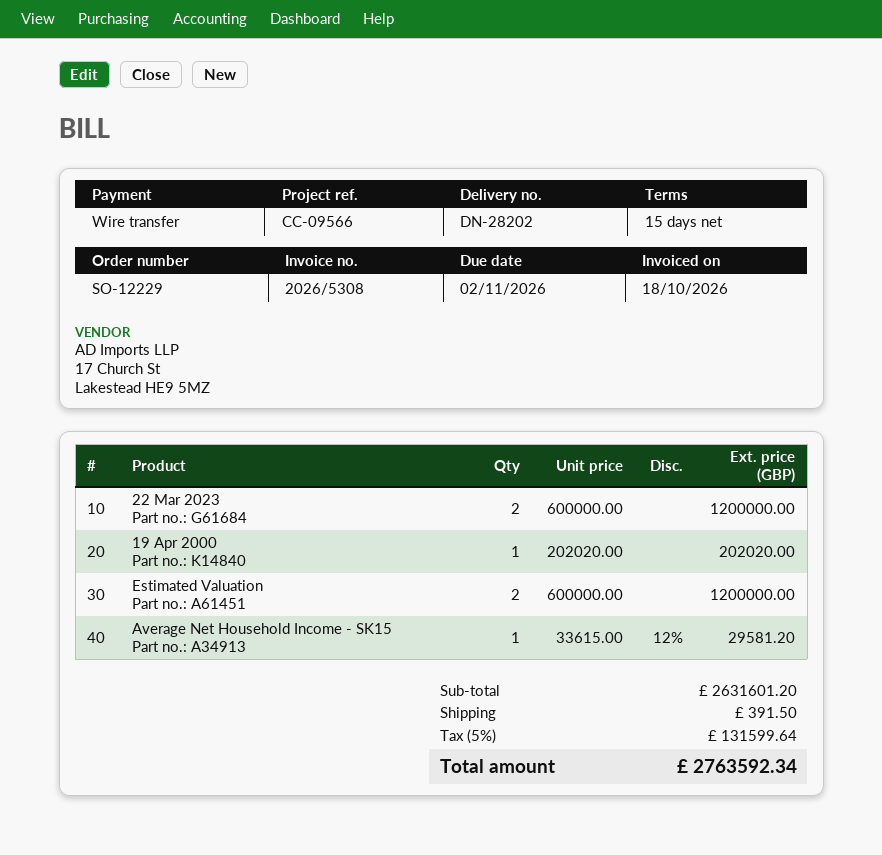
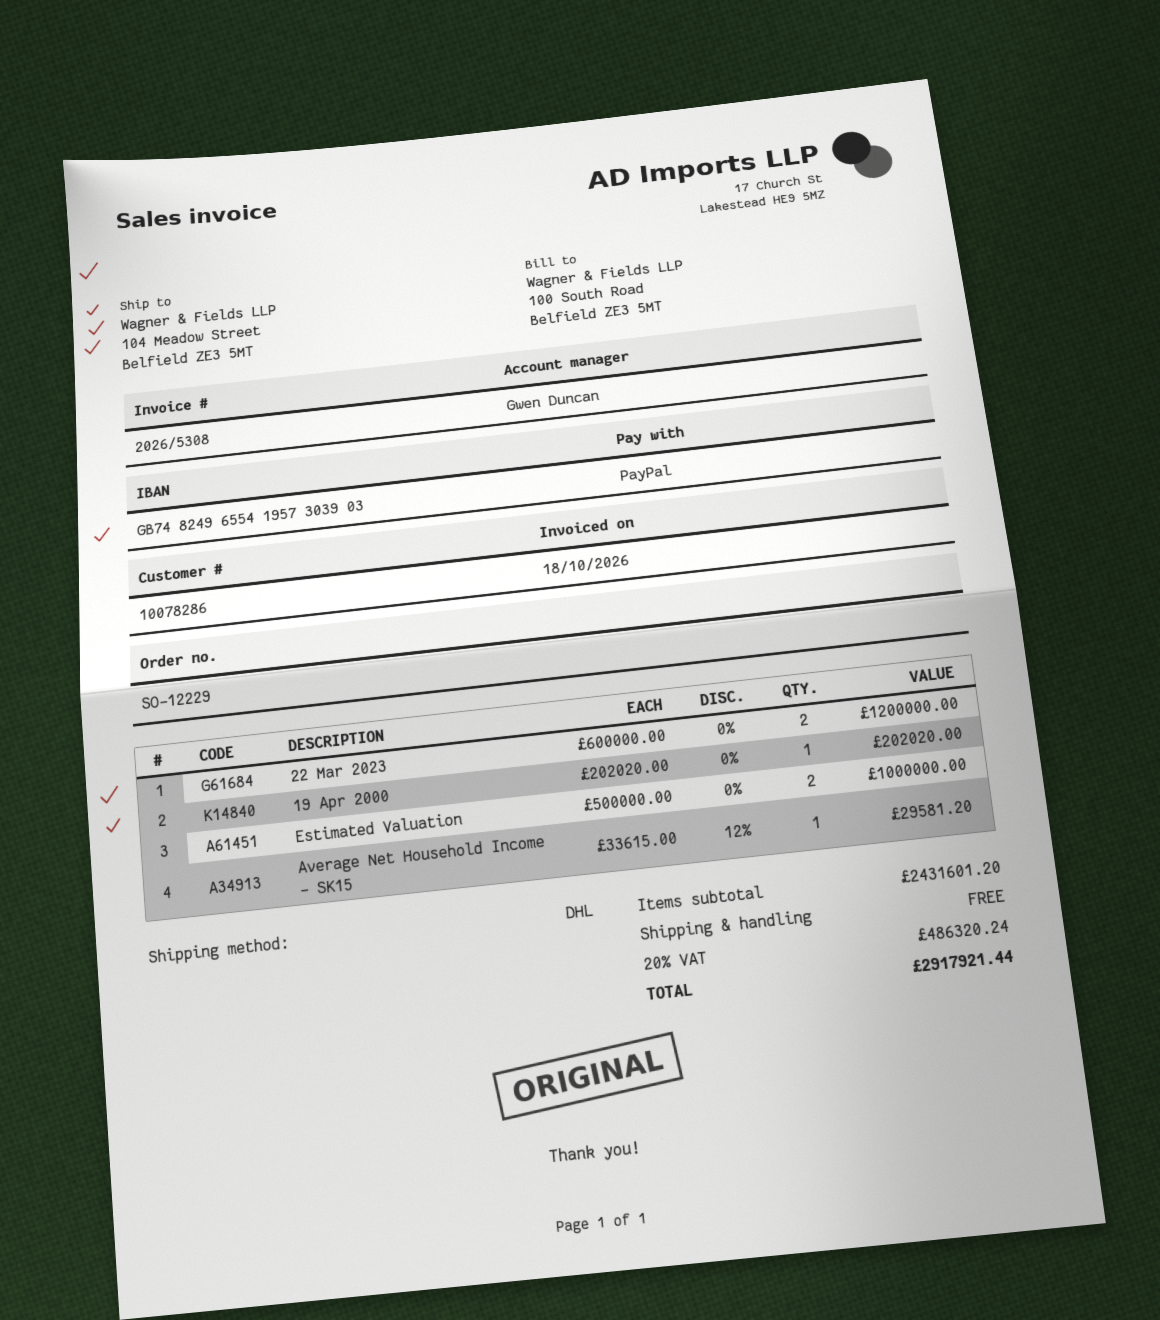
payment method: bank transfer -> PayPal
Estimated Valuation: 2 x 600000.00 = 1200000.00 -> 2 x 500000.00 = 1000000.00
subtotal: 2631601.20 -> 2431601.20
shipping: 391.50 -> 0.00
tax: 5% = 131599.64 -> 20% = 486320.24
total: 2763592.34 -> 2917921.44

